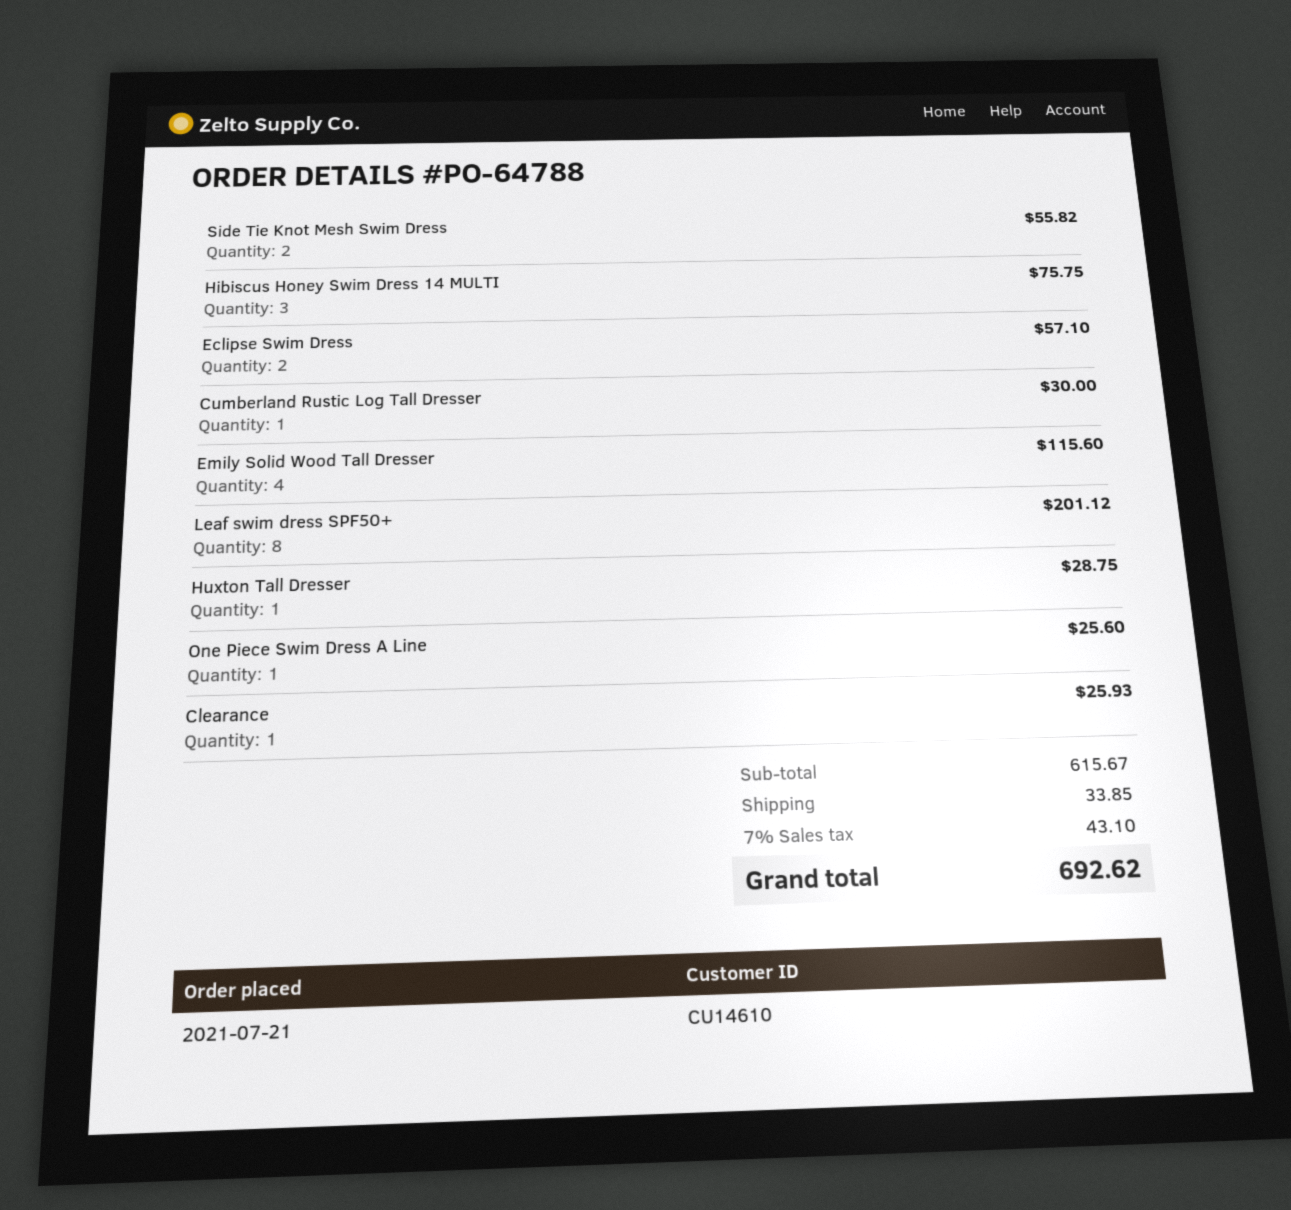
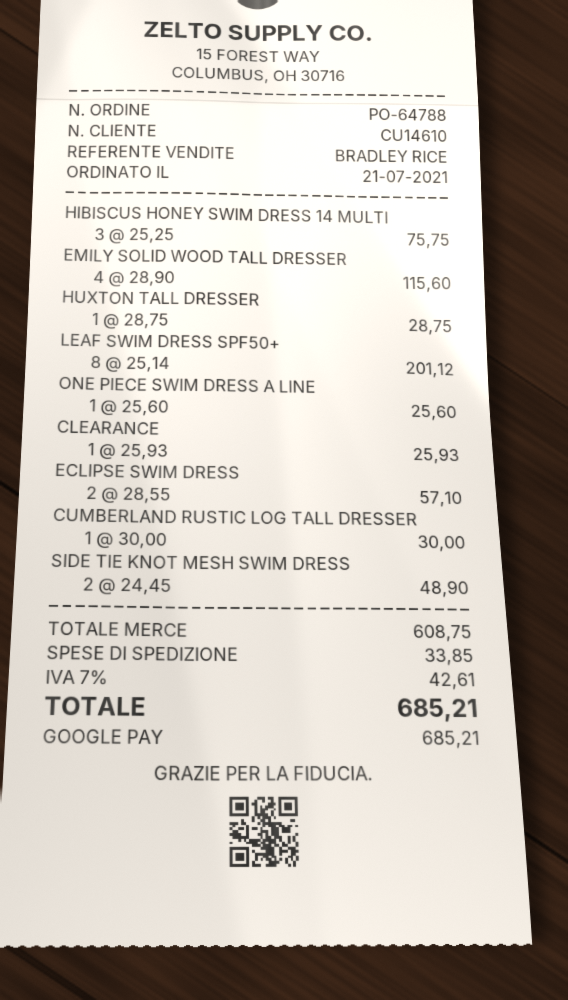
Side Tie Knot Mesh Swim Dress: 2 for 55.82 -> 2 for 48.90
subtotal: 615.67 -> 608.75
tax: 7% = 43.10 -> 7% = 42.61
total: 692.62 -> 685.21

